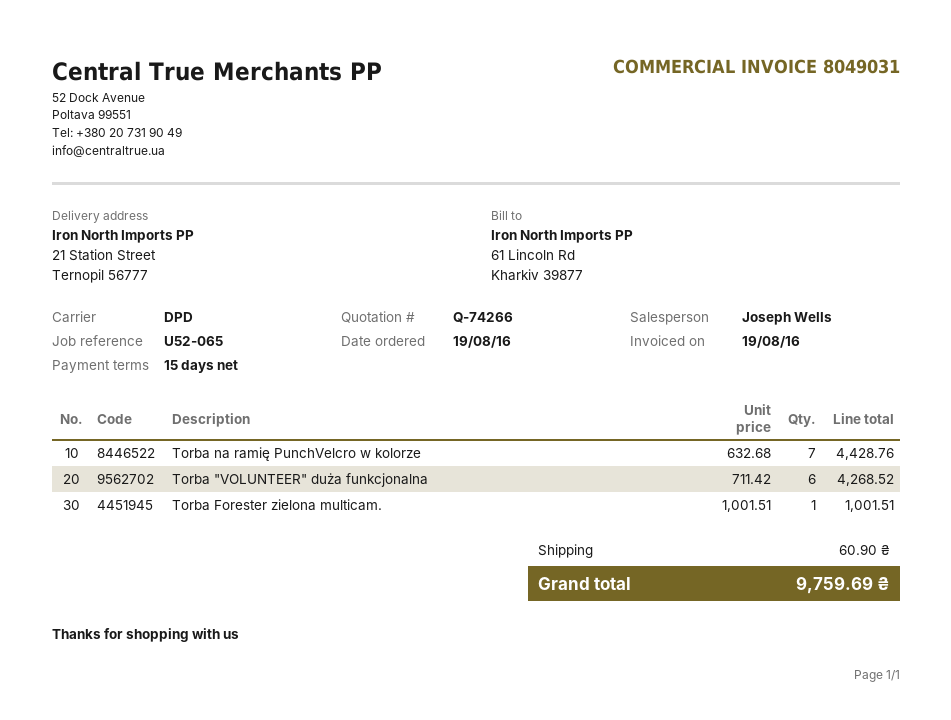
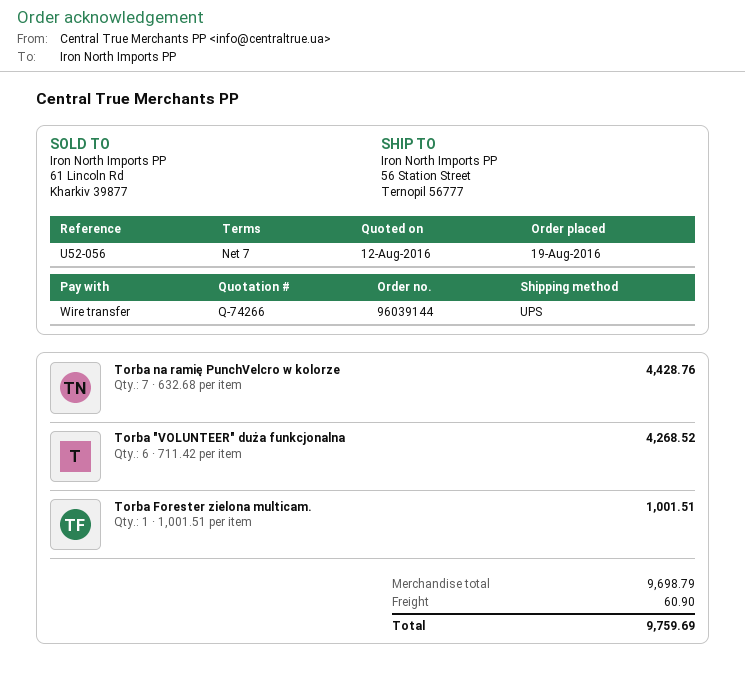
payment terms: 15 days -> 7 days
reference: U52-065 -> U52-056
shipping method: DPD -> UPS
ship to: 21 Station Street, Ternopil 56777 -> 56 Station Street, Ternopil 56777

